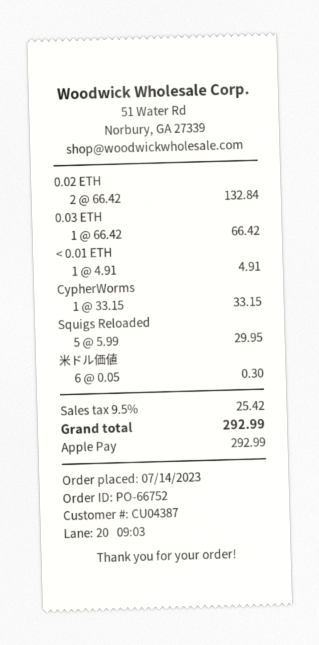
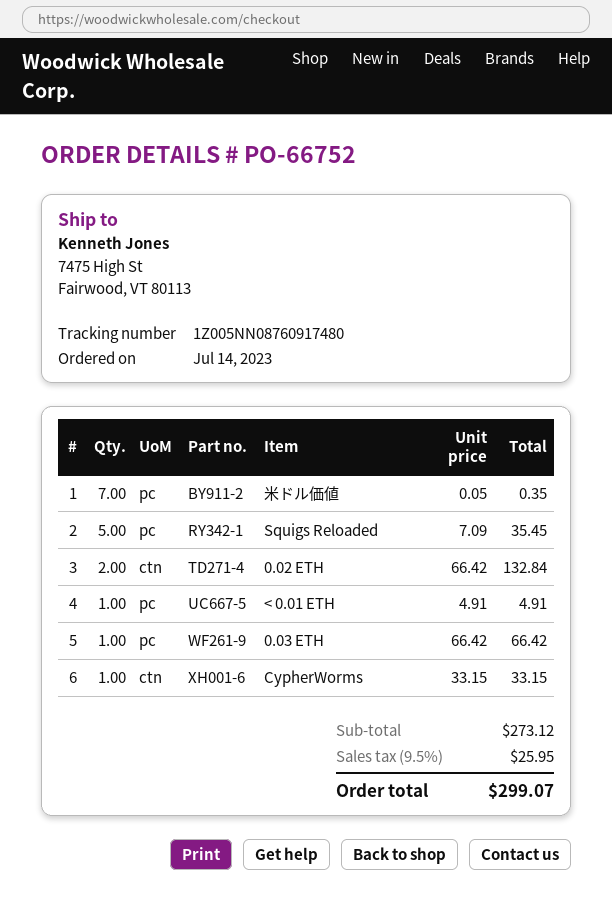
Squigs Reloaded: 5 x 5.99 = 29.95 -> 5 x 7.09 = 35.45
米ドル価値: 6 x 0.05 = 0.30 -> 7 x 0.05 = 0.35
tax: 9.5% = 25.42 -> 9.5% = 25.95
total: 292.99 -> 299.07

